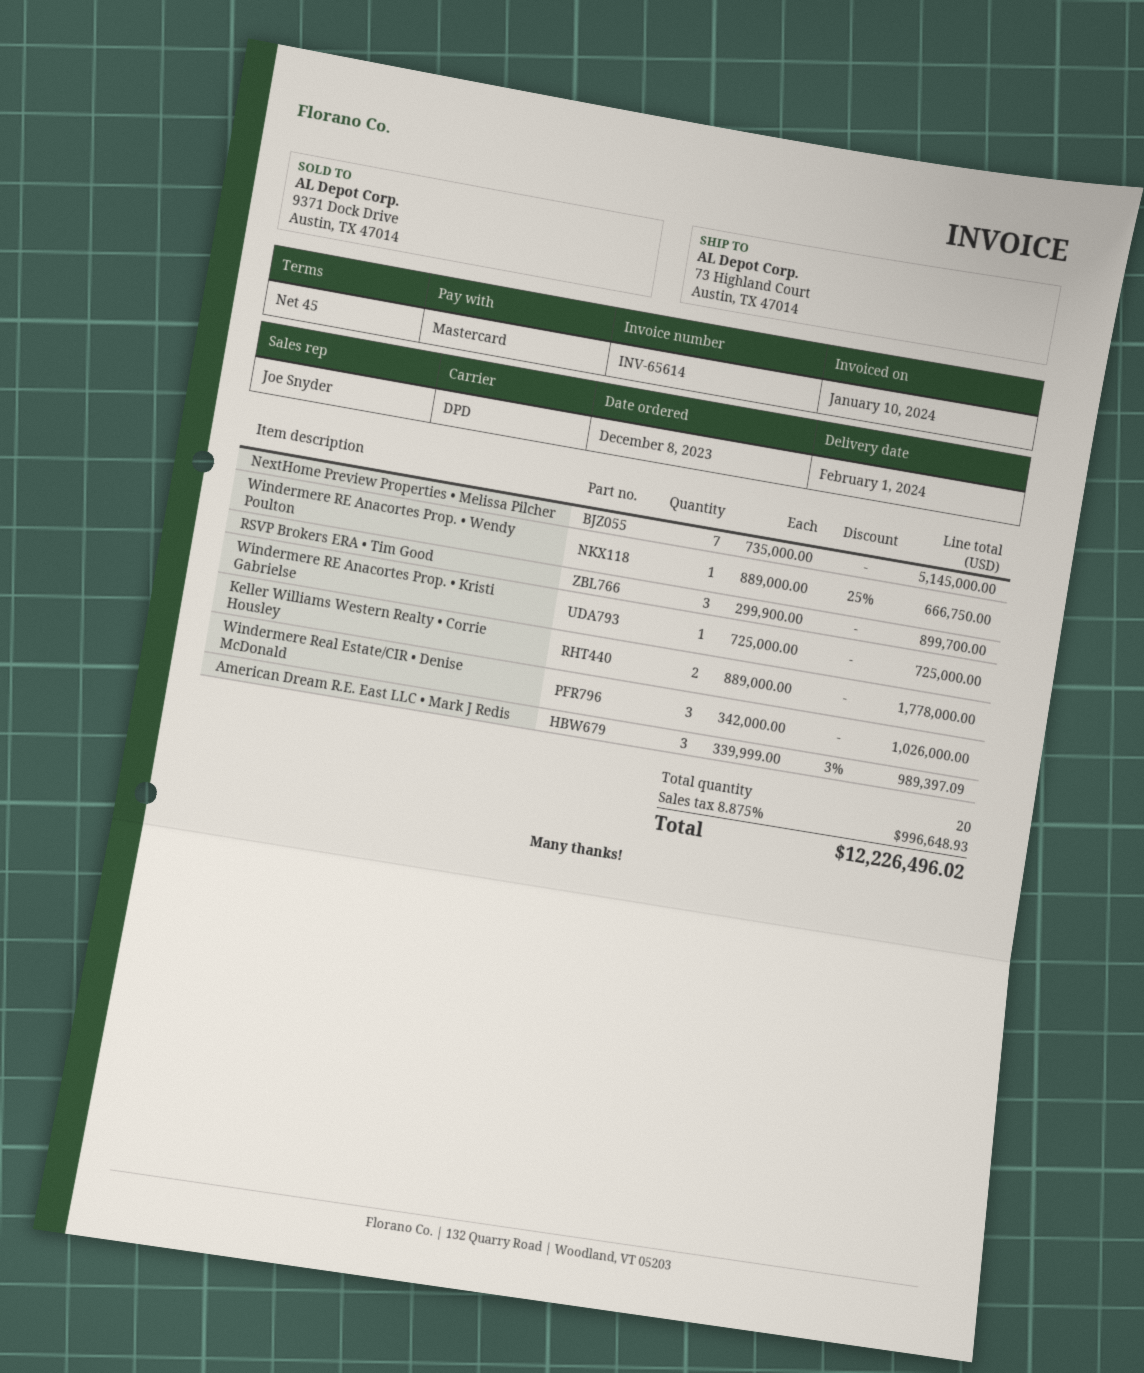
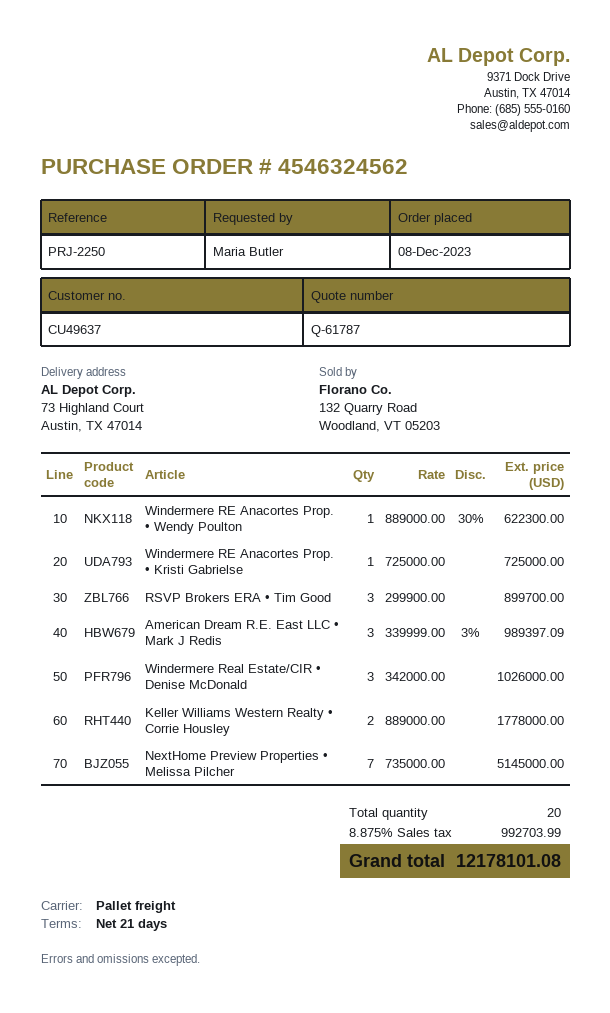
payment terms: 45 days -> 21 days
shipping method: DPD -> pallet freight
Windermere RE Anacortes Prop. • Wendy Poulton: 1 x 889000.00 - 25% = 666750.00 -> 1 x 889000.00 - 30% = 622300.00
tax: 8.875% = 996648.93 -> 8.875% = 992703.99
total: 12226496.02 -> 12178101.08

